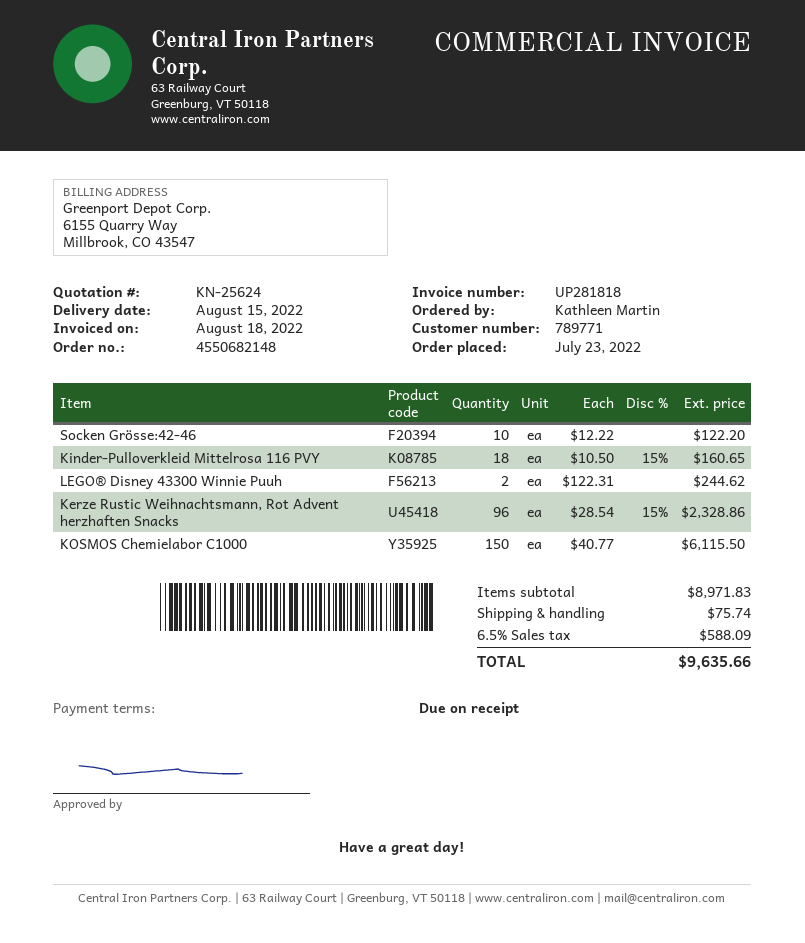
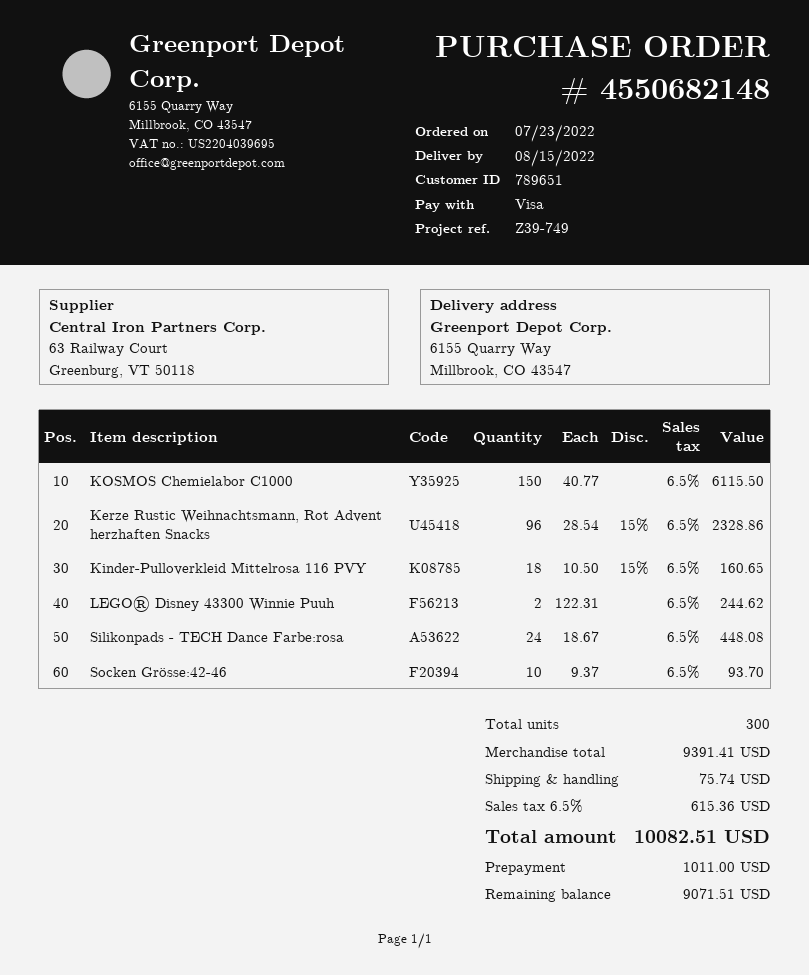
customer number: 789771 -> 789651
Socken Grösse:42-46: 10 x 12.22 = 122.20 -> 10 x 9.37 = 93.70
Silikonpads - TECH Dance Farbe:rosa: none -> 24 x 18.67 = 448.08
subtotal: 8971.83 -> 9391.41
tax: 6.5% = 588.09 -> 6.5% = 615.36
total: 9635.66 -> 10082.51

